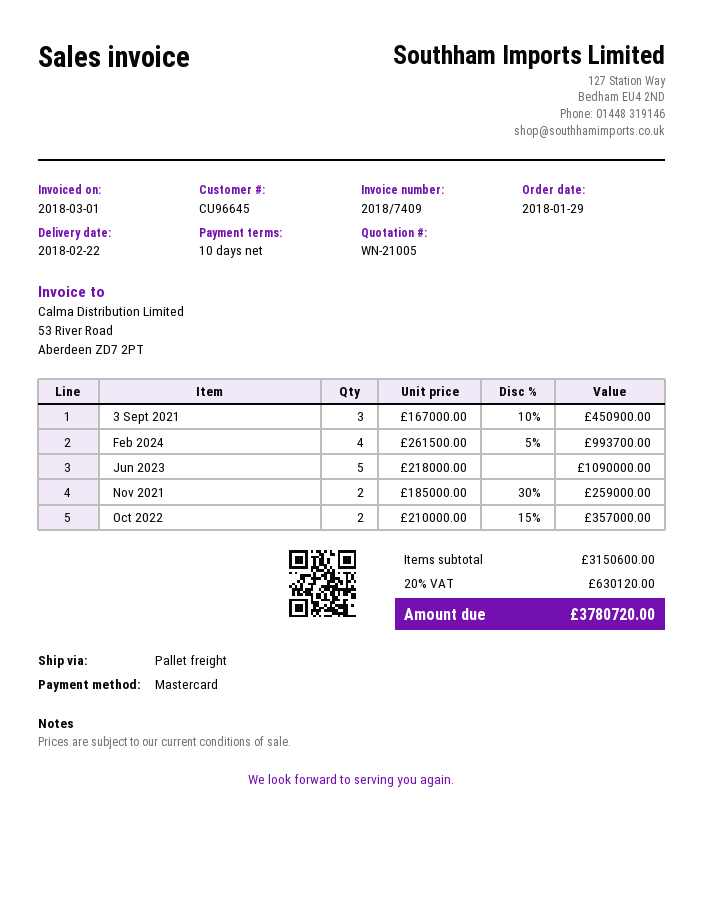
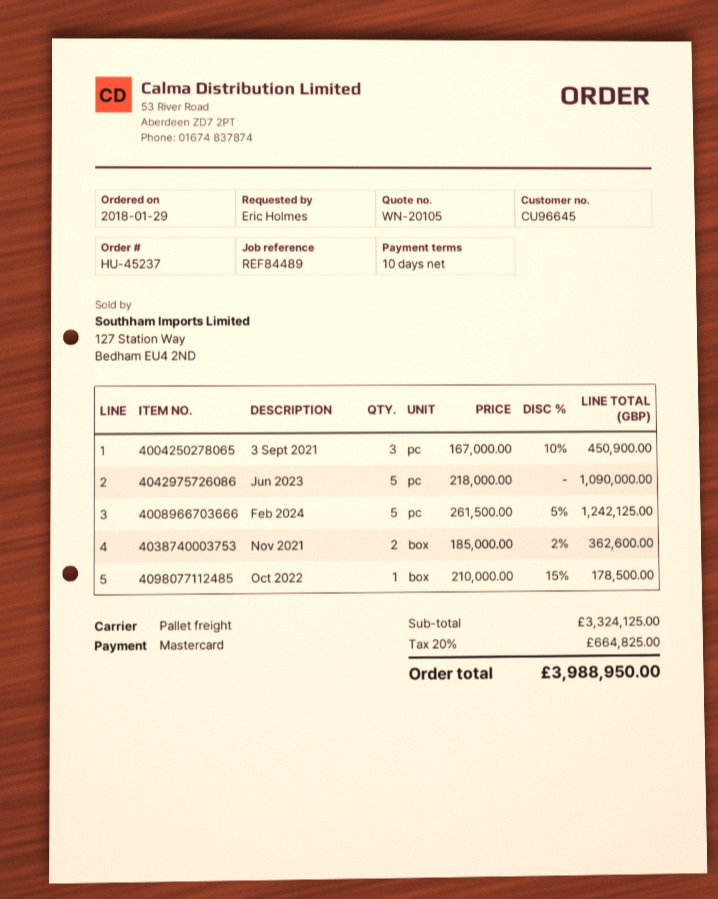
quote number: WN-21005 -> WN-20105
Feb 2024: 4 x 261500.00 - 5% = 993700.00 -> 5 x 261500.00 - 5% = 1242125.00
Nov 2021: 2 x 185000.00 - 30% = 259000.00 -> 2 x 185000.00 - 2% = 362600.00
Oct 2022: 2 x 210000.00 - 15% = 357000.00 -> 1 x 210000.00 - 15% = 178500.00
subtotal: 3150600.00 -> 3324125.00
tax: 20% = 630120.00 -> 20% = 664825.00
total: 3780720.00 -> 3988950.00

